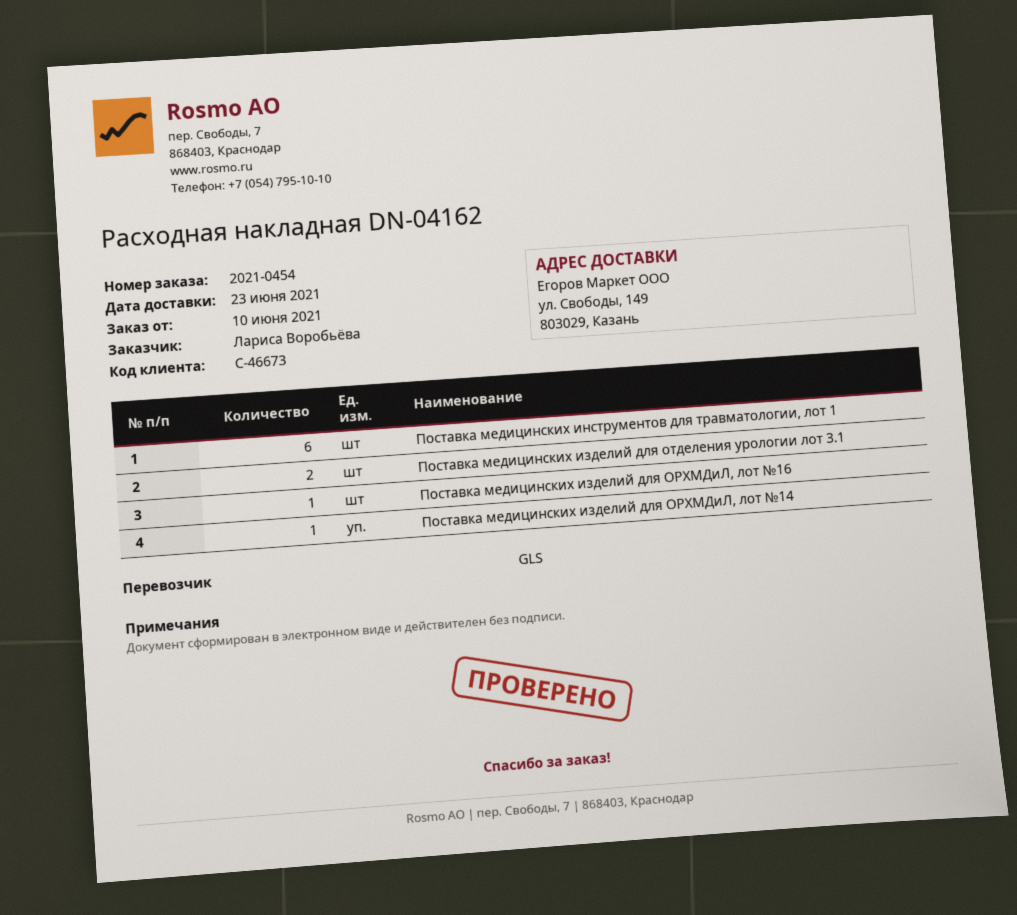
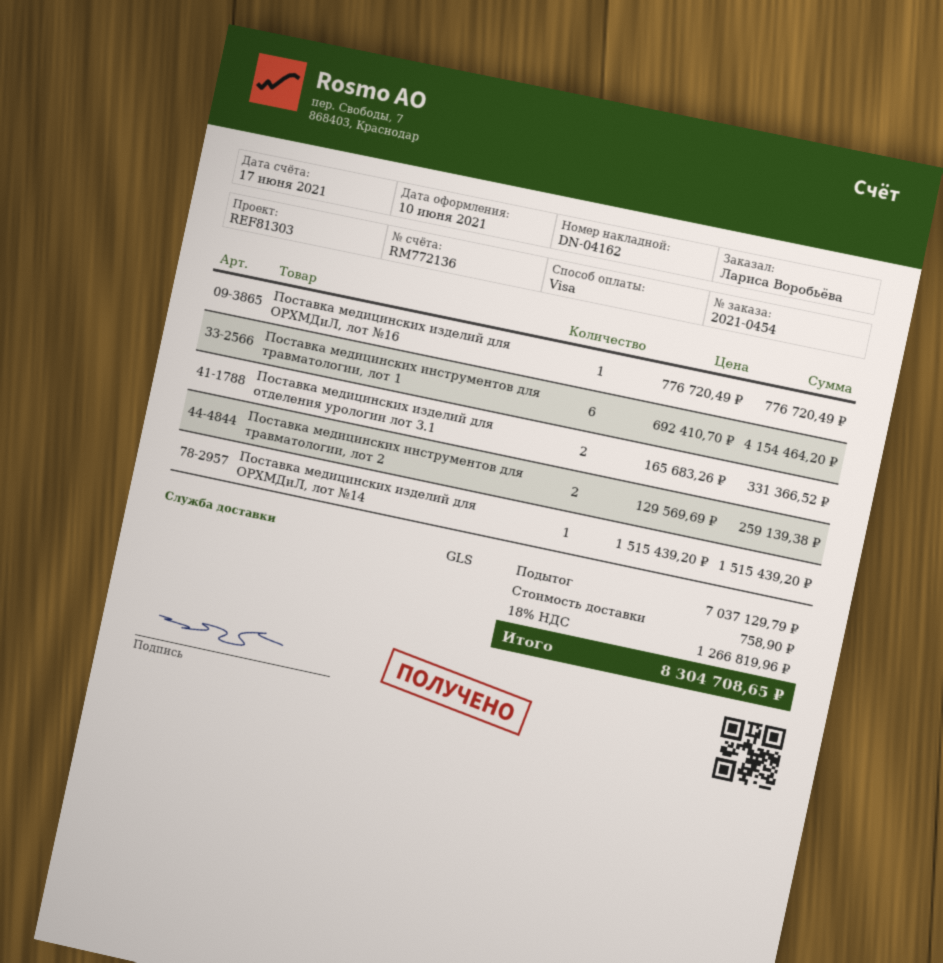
Поставка медицинских инструментов для травматологии, лот 2: none -> 2

